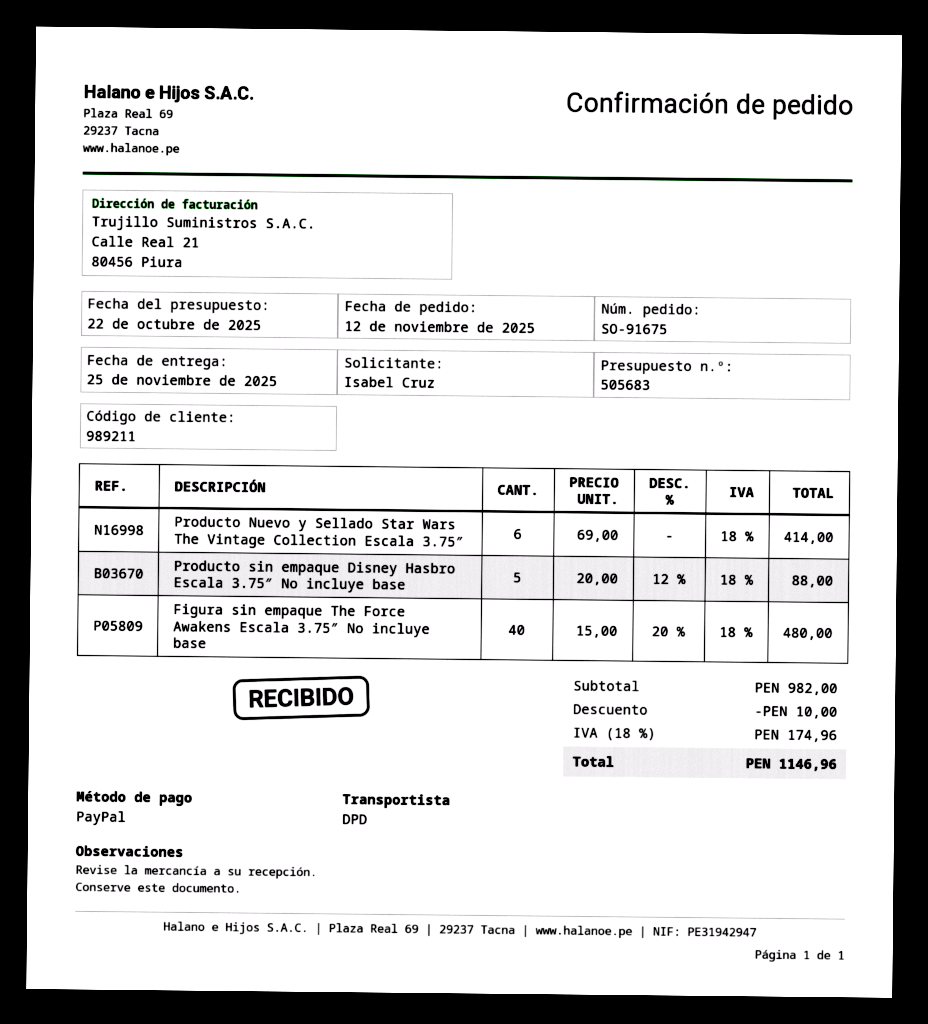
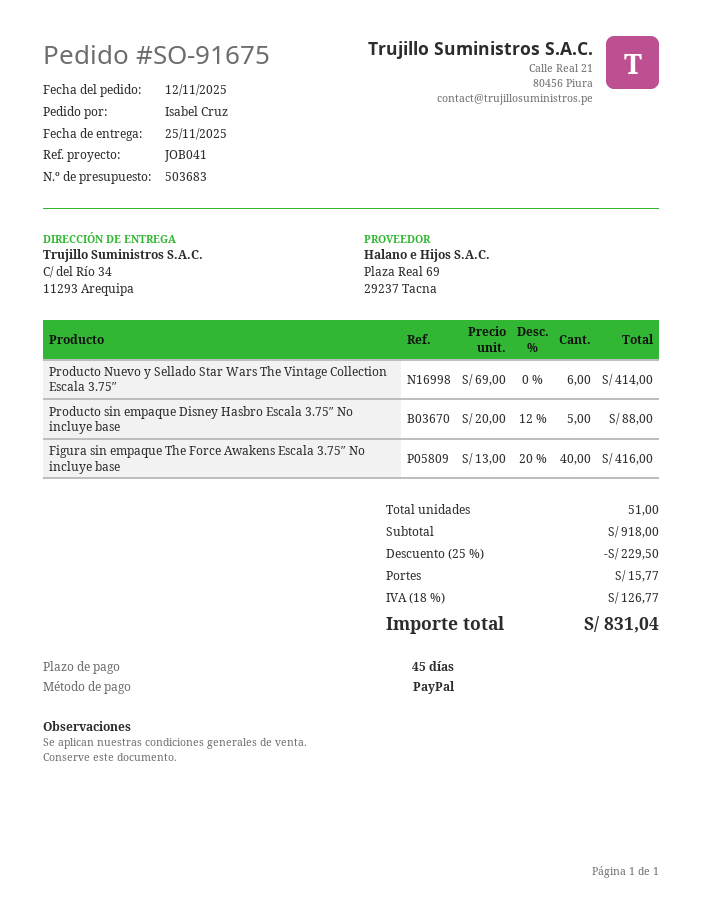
quote number: 505683 -> 503683
Figura sin empaque The Force Awakens Escala 3.75″ No incluye base: 40 x 15.00 - 20% = 480.00 -> 40 x 13.00 - 20% = 416.00
subtotal: 982.00 -> 918.00
discount: 10.00 -> 229.50
shipping: none -> 15.77
tax: 18% = 174.96 -> 18% = 126.77
total: 1146.96 -> 831.04

